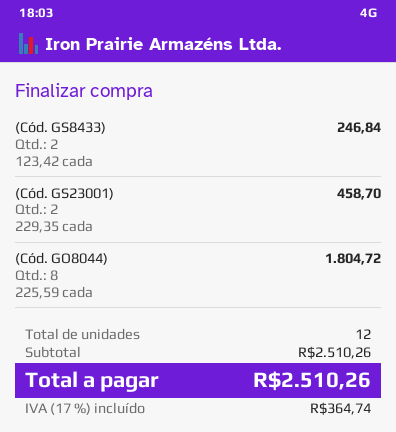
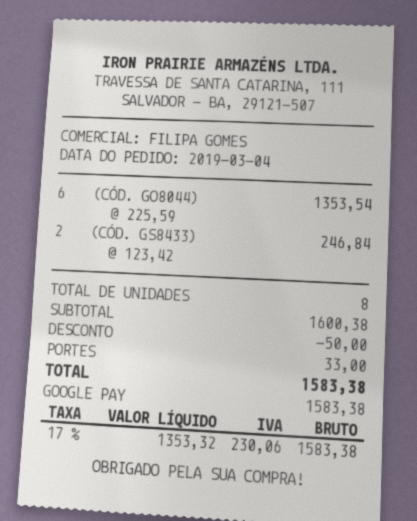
(Cód. GS23001): 2 x 229.35 = 458.70 -> none
(Cód. GO8044): 8 x 225.59 = 1804.72 -> 6 x 225.59 = 1353.54
total quantity: 12 -> 8
subtotal: 2510.26 -> 1600.38
discount: none -> 50.00
shipping: none -> 33.00
tax: 17% = 364.74 -> 17% = 230.06
total: 2510.26 -> 1583.38

